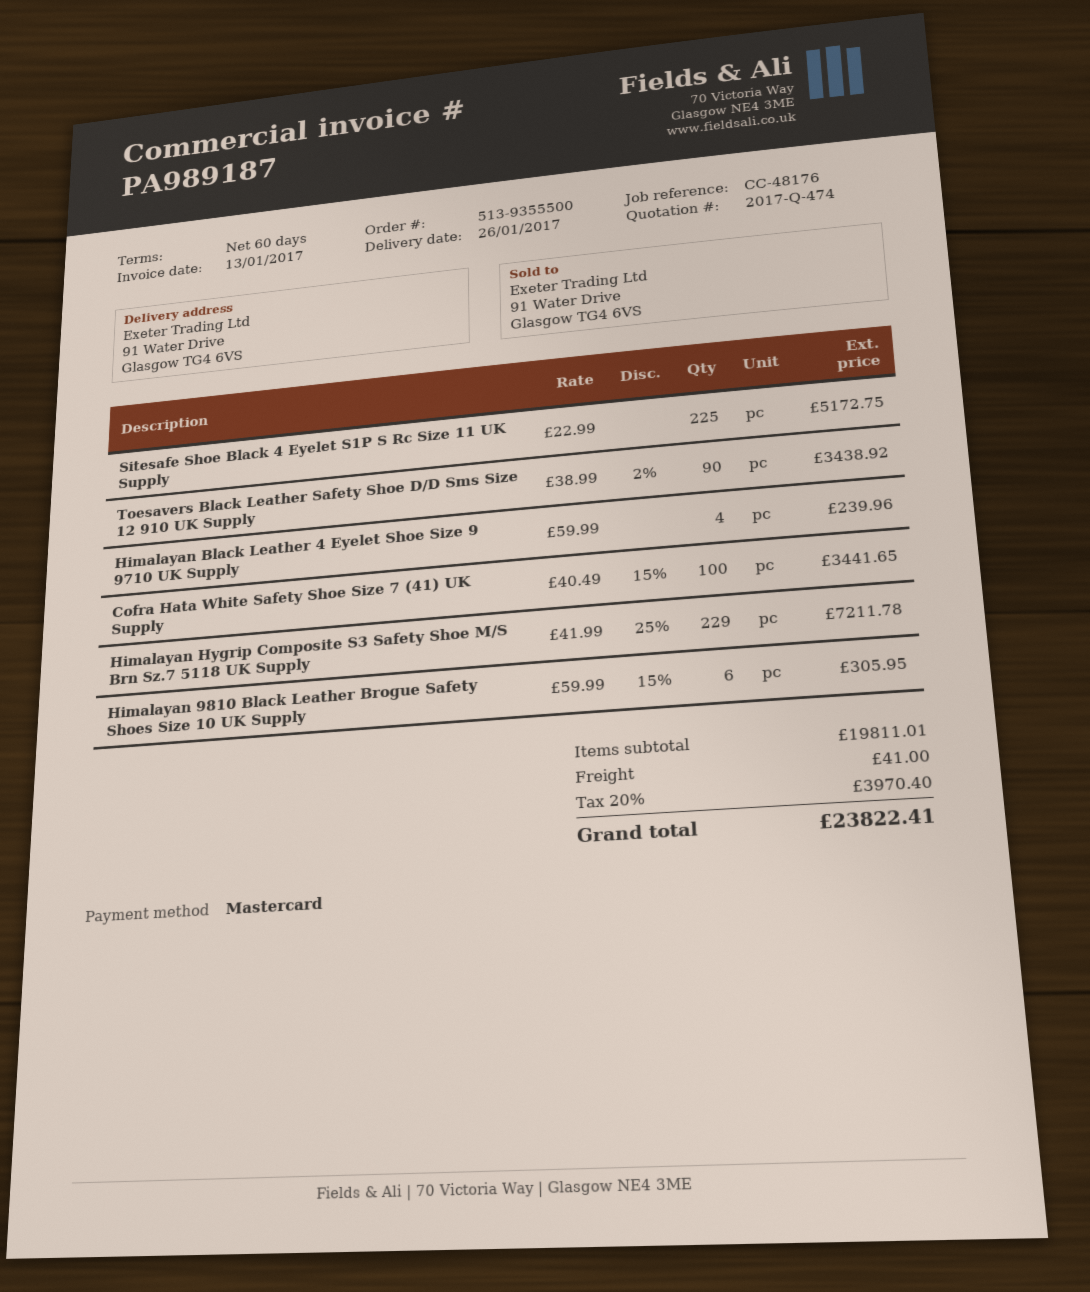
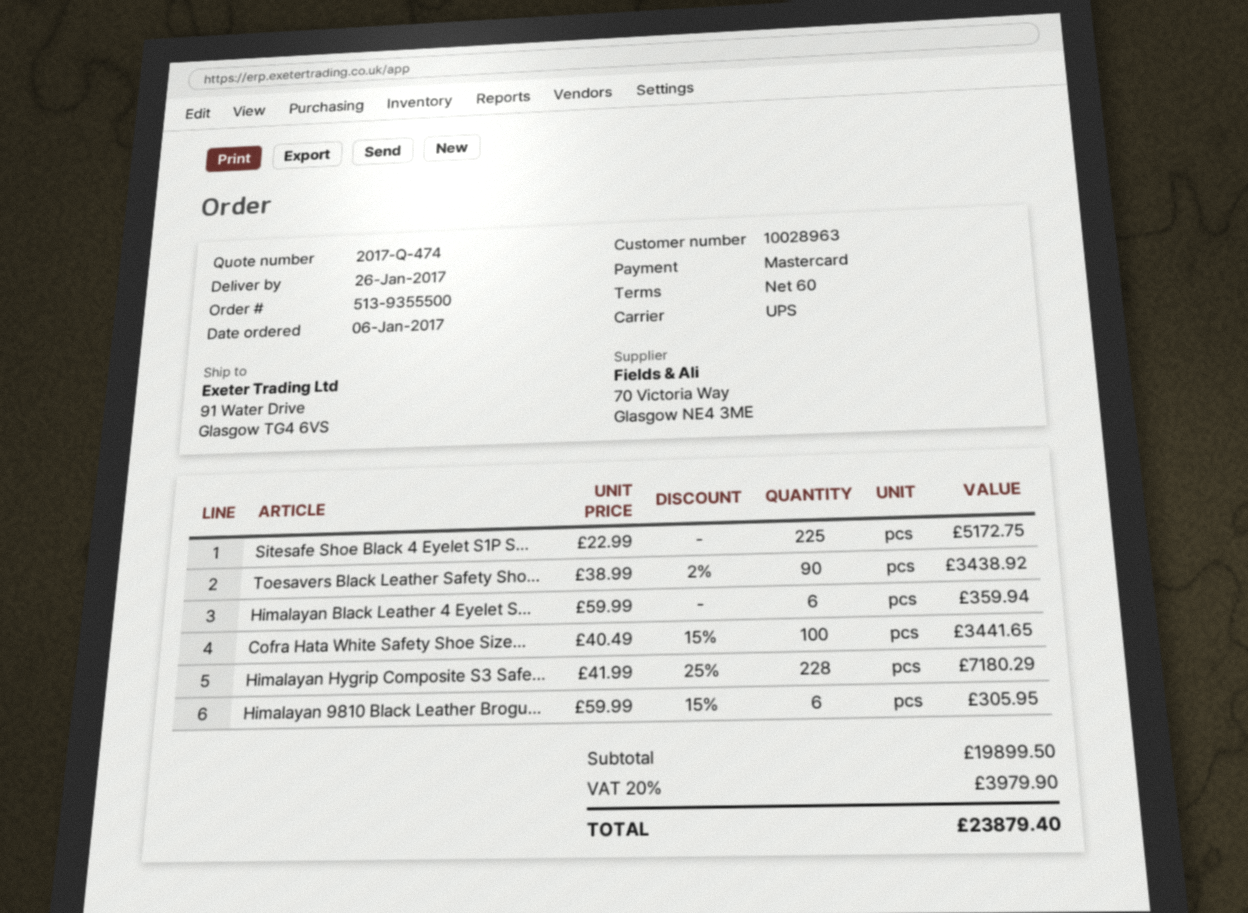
Himalayan Black Leather 4 Eyelet Shoe Size 9 9710 UK Supply: 4 x 59.99 = 239.96 -> 6 x 59.99 = 359.94
Himalayan Hygrip Composite S3 Safety Shoe M/S Brn Sz.7 5118 UK Supply: 229 x 41.99 - 25% = 7211.78 -> 228 x 41.99 - 25% = 7180.29
subtotal: 19811.01 -> 19899.50
shipping: 41.00 -> none
tax: 20% = 3970.40 -> 20% = 3979.90
total: 23822.41 -> 23879.40

